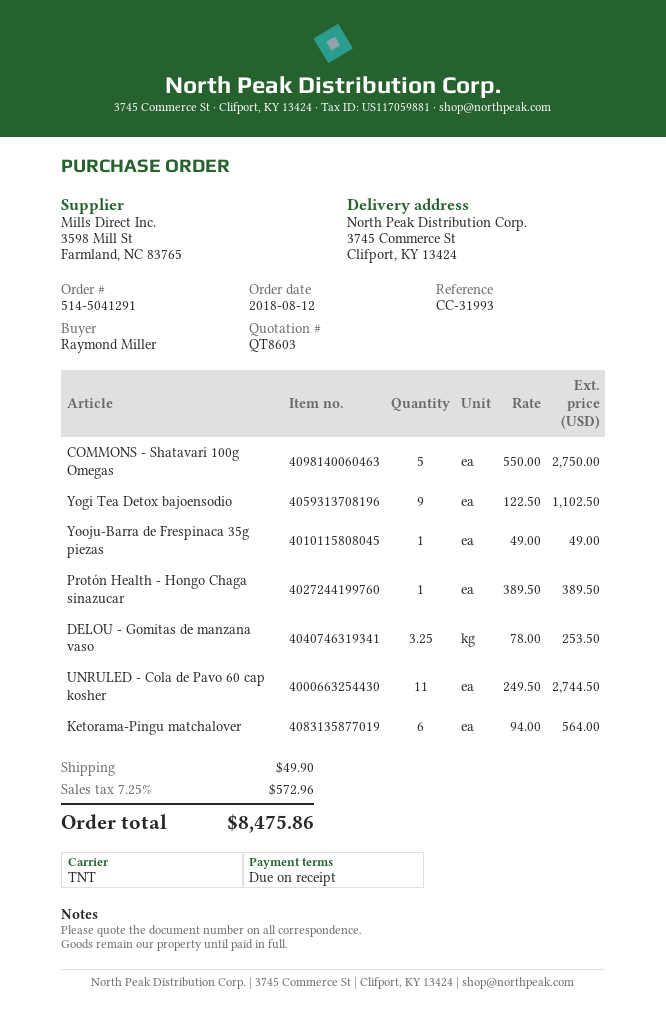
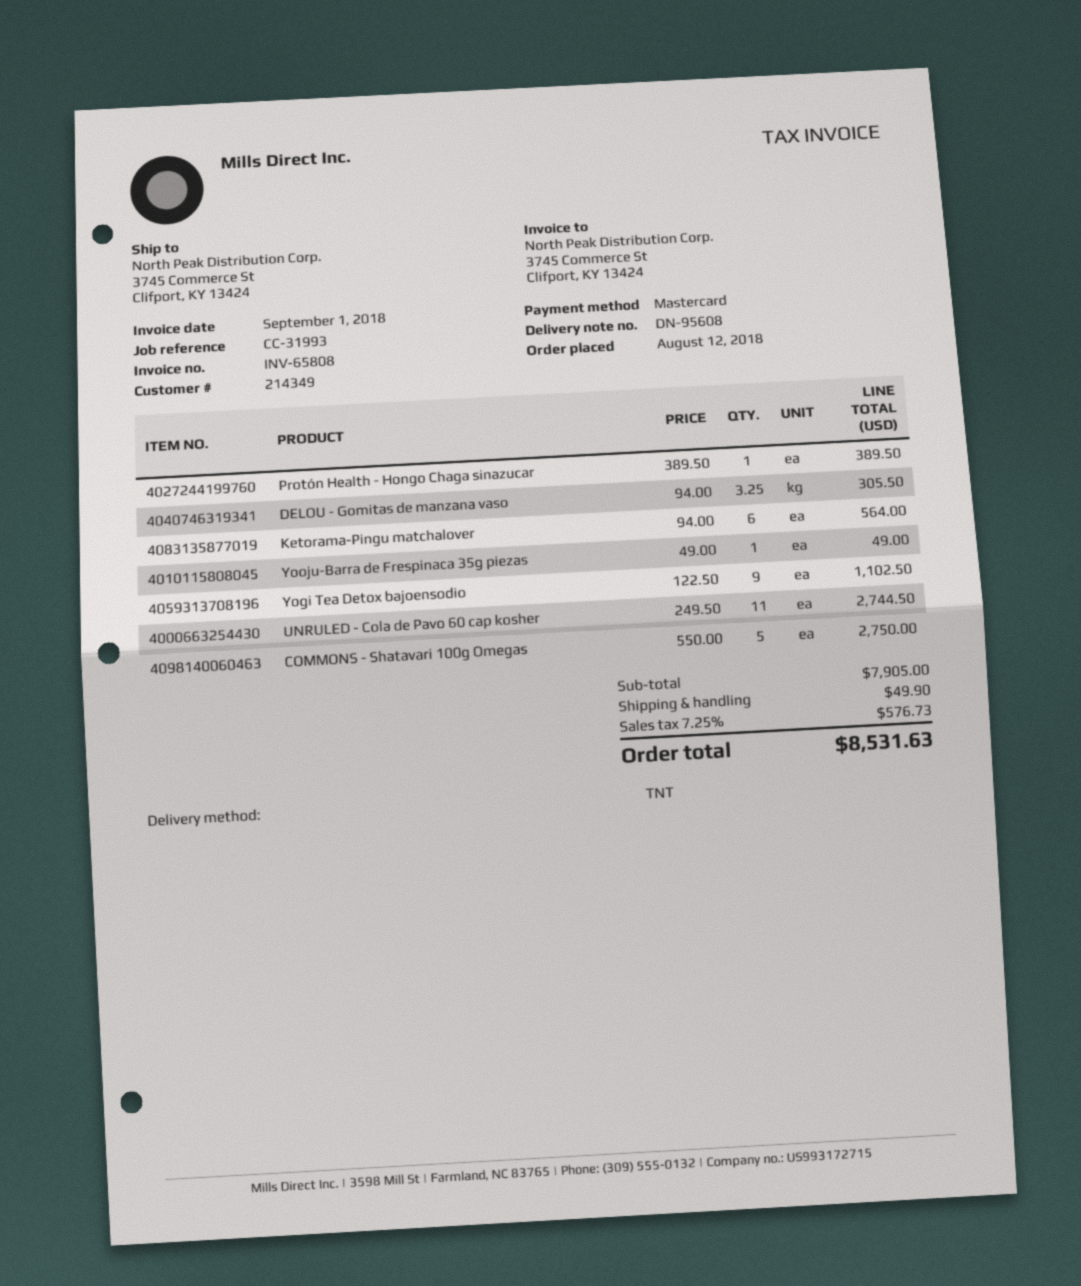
DELOU - Gomitas de manzana vaso: 3.25 x 78.00 = 253.50 -> 3.25 x 94.00 = 305.50
tax: 7.25% = 572.96 -> 7.25% = 576.73
total: 8475.86 -> 8531.63

